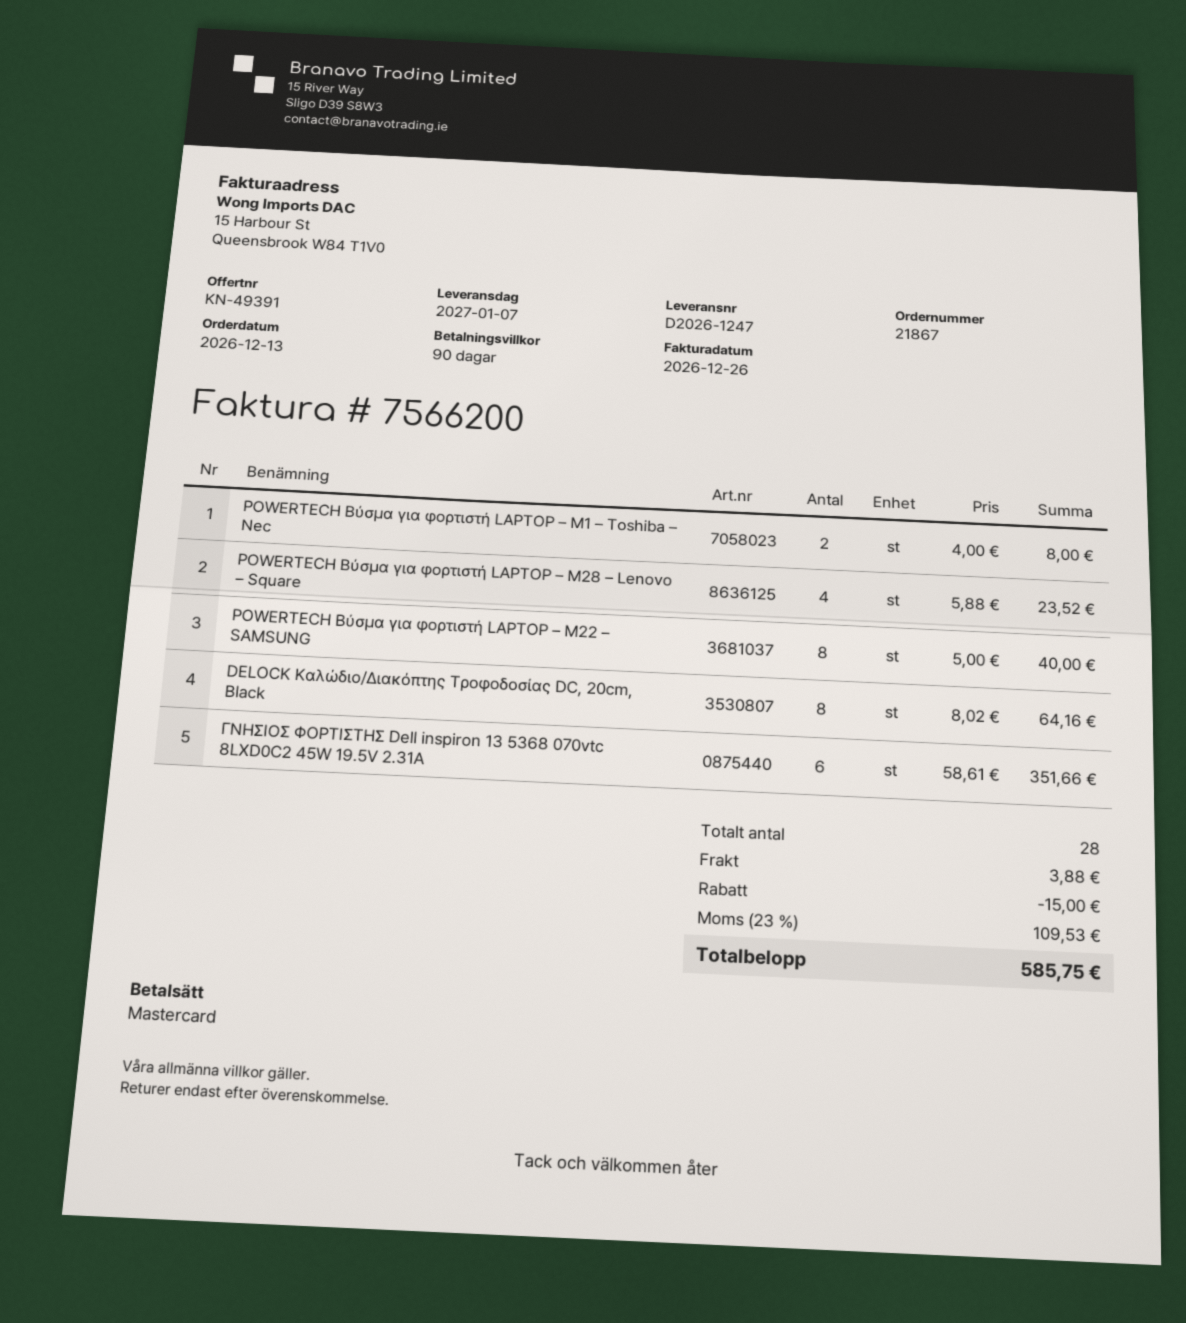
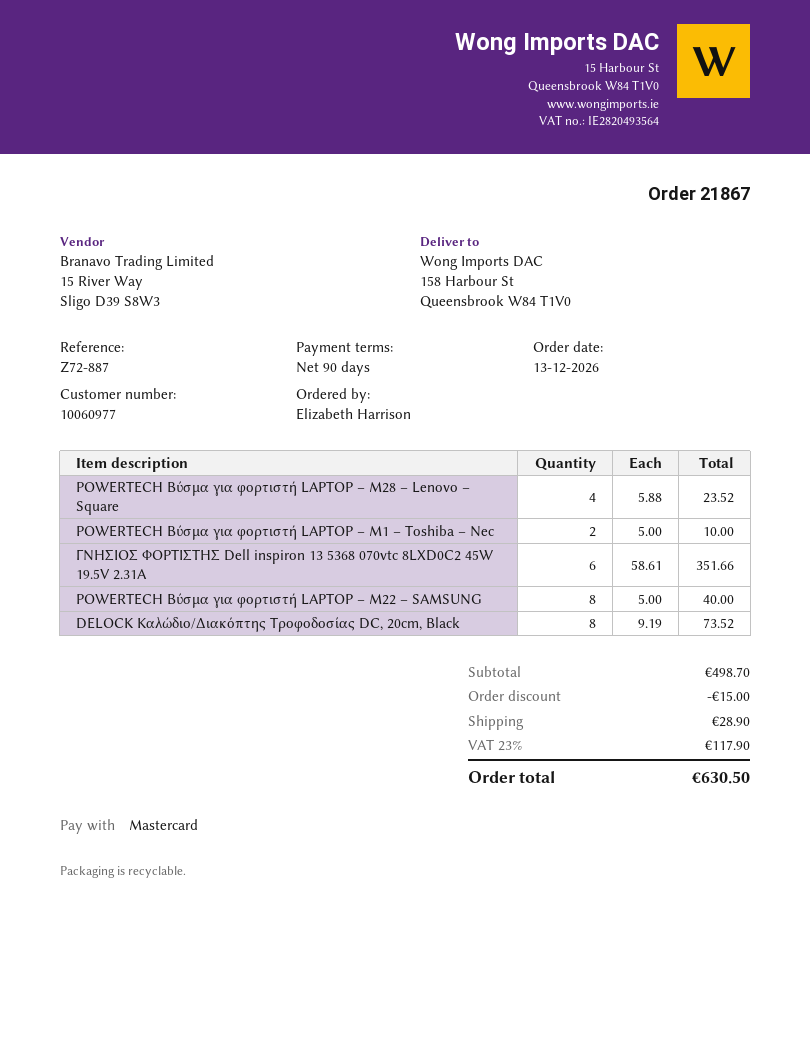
POWERTECH Βύσμα για φορτιστή LAPTOP – M1 – Toshiba – Nec: 2 x 4.00 = 8.00 -> 2 x 5.00 = 10.00
DELOCK Καλώδιο/Διακόπτης Τροφοδοσίας DC, 20cm, Black: 8 x 8.02 = 64.16 -> 8 x 9.19 = 73.52
shipping: 3.88 -> 28.90
tax: 23% = 109.53 -> 23% = 117.90
total: 585.75 -> 630.50

